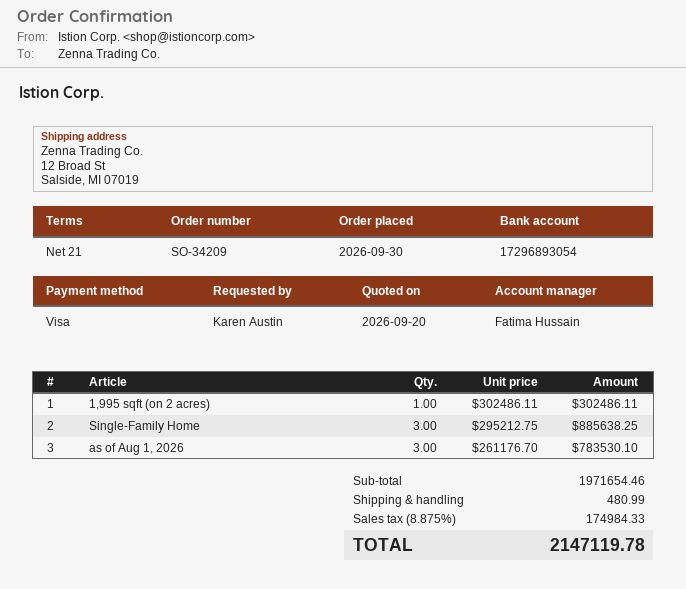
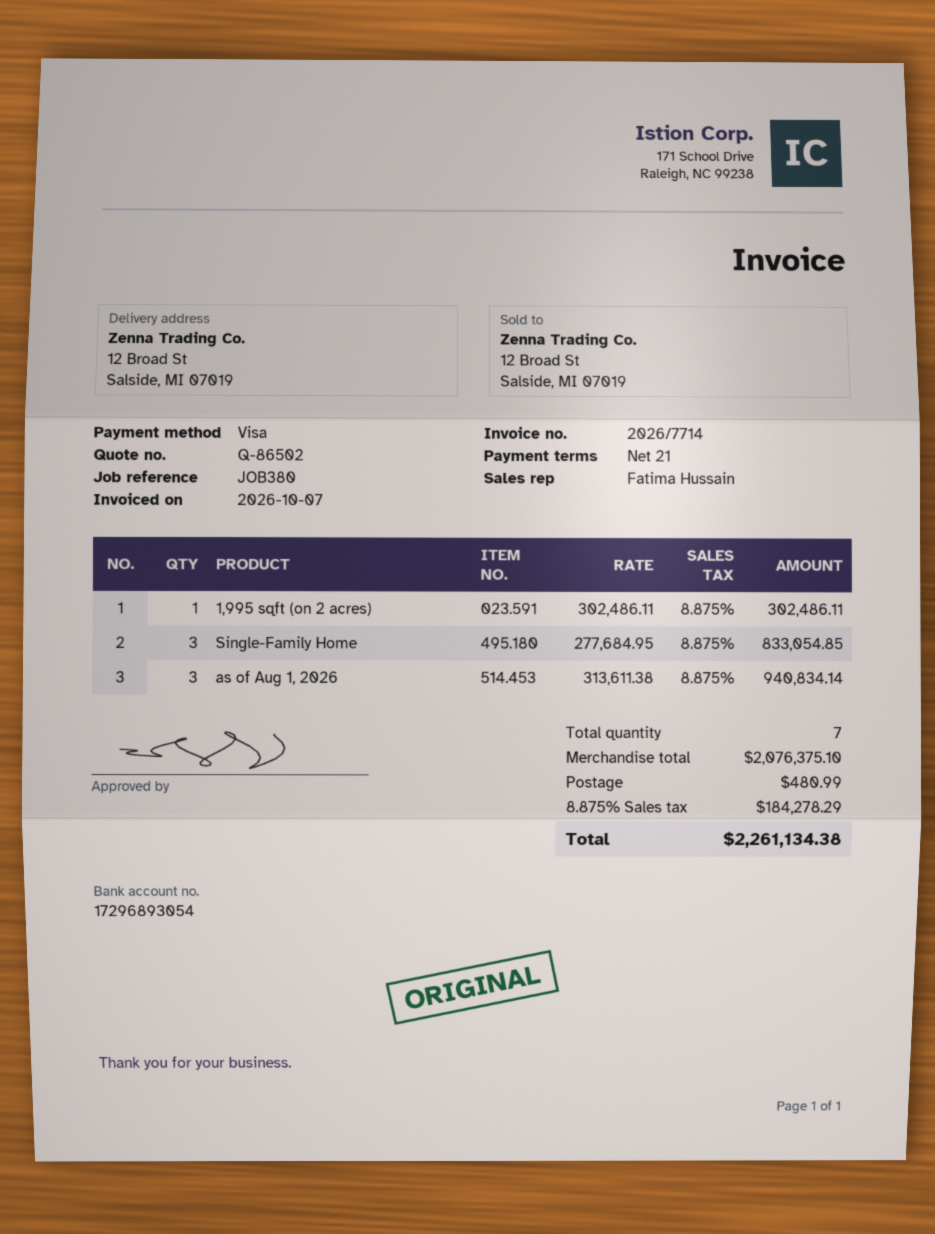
Single-Family Home: 3 x 295212.75 = 885638.25 -> 3 x 277684.95 = 833054.85
as of Aug 1, 2026: 3 x 261176.70 = 783530.10 -> 3 x 313611.38 = 940834.14
subtotal: 1971654.46 -> 2076375.10
tax: 8.875% = 174984.33 -> 8.875% = 184278.29
total: 2147119.78 -> 2261134.38

